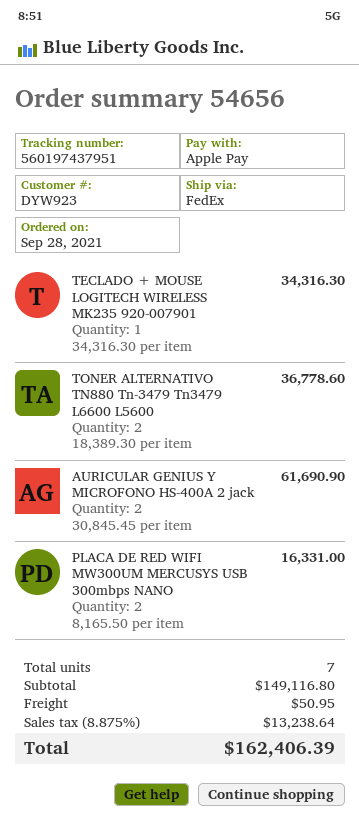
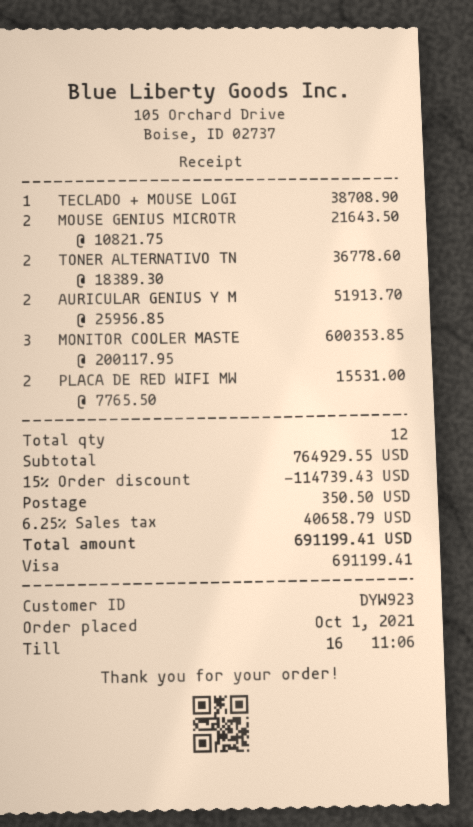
order date: 2021-09-28 -> 2021-10-01
payment method: Apple Pay -> Visa
TECLADO + MOUSE LOGITECH WIRELESS MK235 920-007901: 1 x 34316.30 = 34316.30 -> 1 x 38708.90 = 38708.90
AURICULAR GENIUS Y MICROFONO HS-400A 2 jack: 2 x 30845.45 = 61690.90 -> 2 x 25956.85 = 51913.70
PLACA DE RED WIFI MW300UM MERCUSYS USB 300mbps NANO: 2 x 8165.50 = 16331.00 -> 2 x 7765.50 = 15531.00
MOUSE GENIUS MICROTR: none -> 2 x 10821.75 = 21643.50
MONITOR COOLER MASTE: none -> 3 x 200117.95 = 600353.85
total quantity: 7 -> 12
subtotal: 149116.80 -> 764929.55
discount: none -> 15% = 114739.43
shipping: 50.95 -> 350.50
tax: 8.875% = 13238.64 -> 6.25% = 40658.79
total: 162406.39 -> 691199.41

